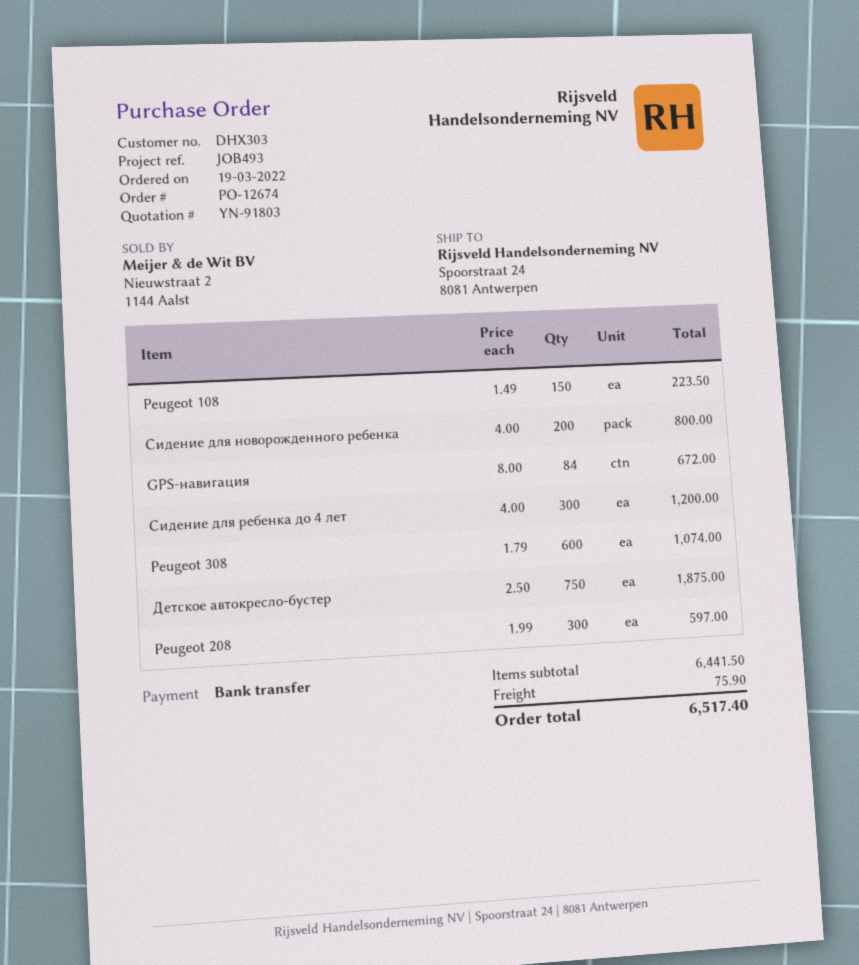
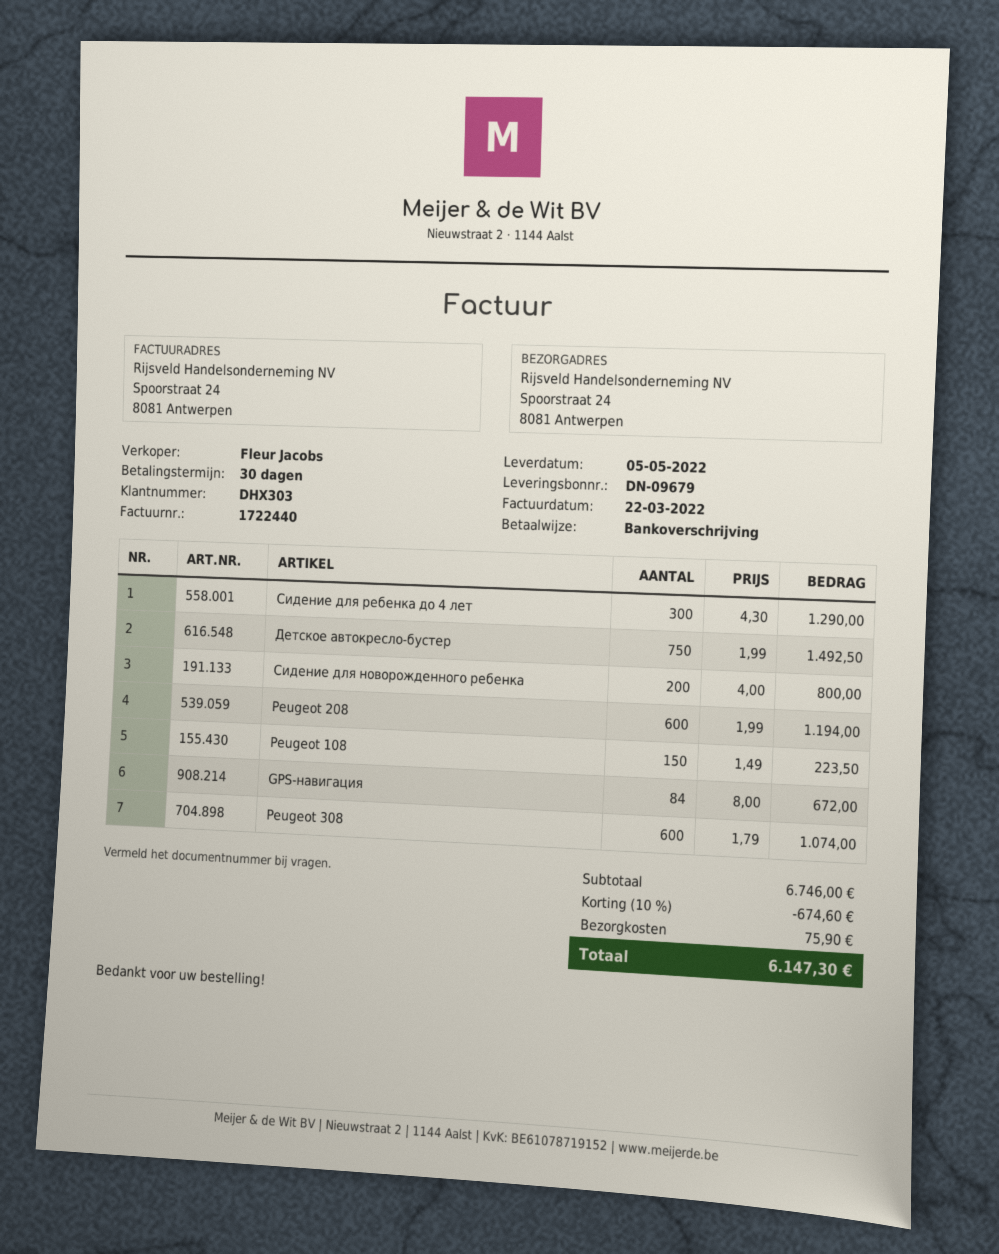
Сидение для ребенка до 4 лет: 300 x 4.00 = 1200.00 -> 300 x 4.30 = 1290.00
Детское автокресло-бустер: 750 x 2.50 = 1875.00 -> 750 x 1.99 = 1492.50
Peugeot 208: 300 x 1.99 = 597.00 -> 600 x 1.99 = 1194.00
subtotal: 6441.50 -> 6746.00
discount: none -> 10% = 674.60
total: 6517.40 -> 6147.30

